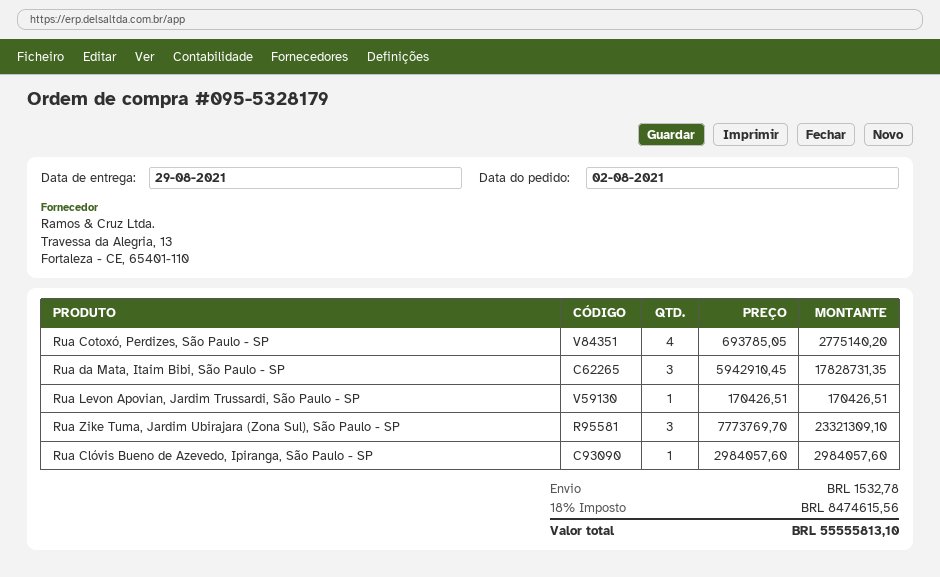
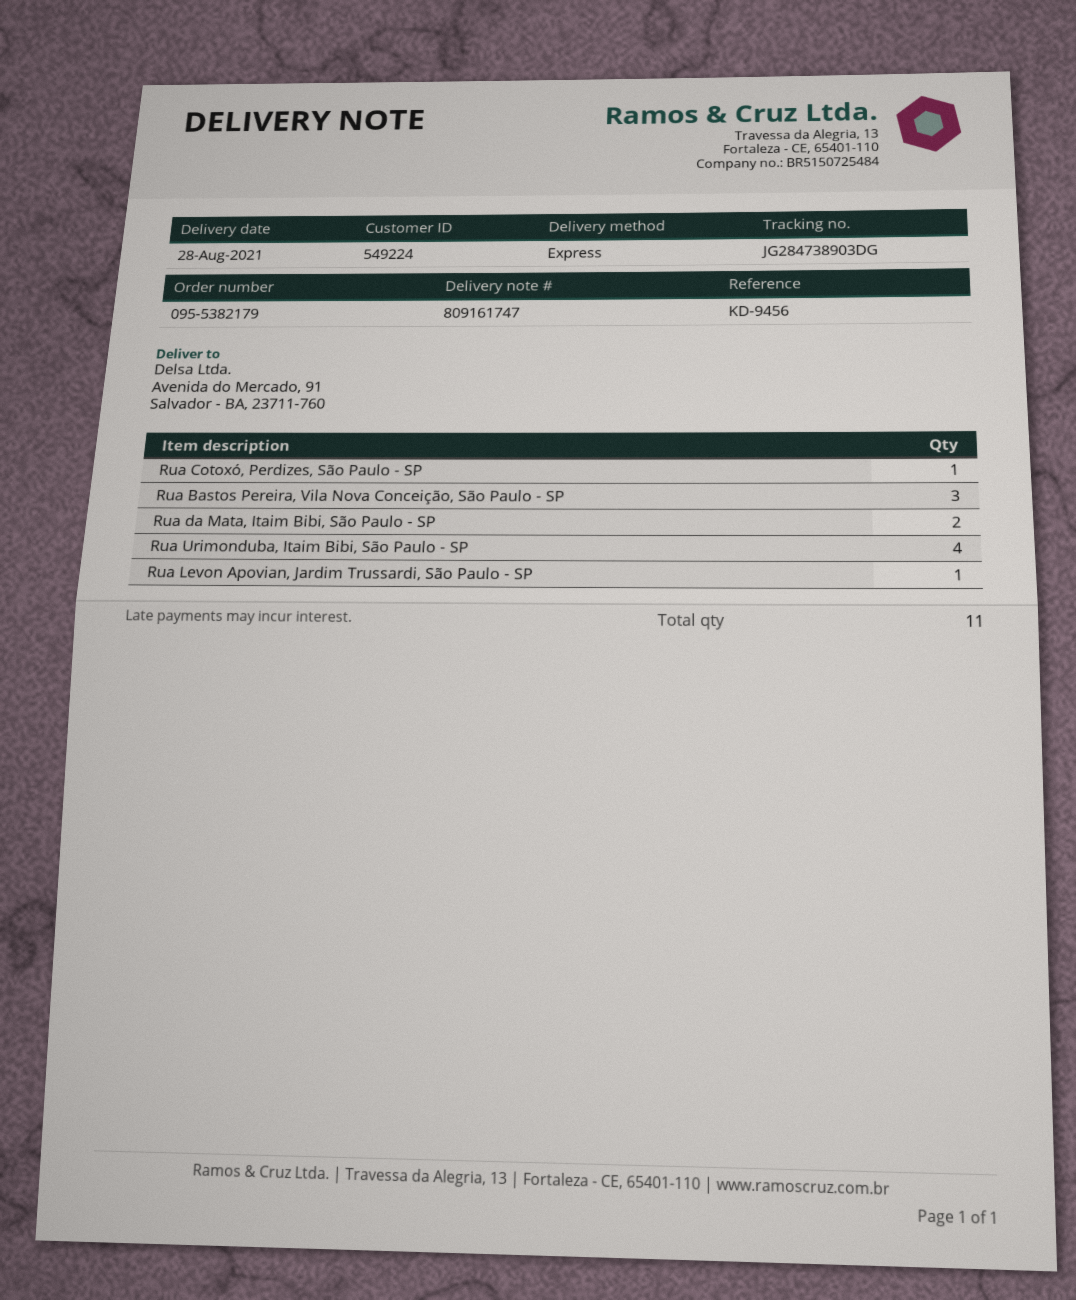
order number: 095-5328179 -> 095-5382179
delivery date: 2021-08-29 -> 2021-08-28
Rua Cotoxó, Perdizes, São Paulo - SP: 4 -> 1
Rua da Mata, Itaim Bibi, São Paulo - SP: 3 -> 2
Rua Zike Tuma, Jardim Ubirajara (Zona Sul), São Paulo - SP: 3 -> none
Rua Clóvis Bueno de Azevedo, Ipiranga, São Paulo - SP: 1 -> none
Rua Bastos Pereira, Vila Nova Conceição, São Paulo - SP: none -> 3
Rua Urimonduba, Itaim Bibi, São Paulo - SP: none -> 4

